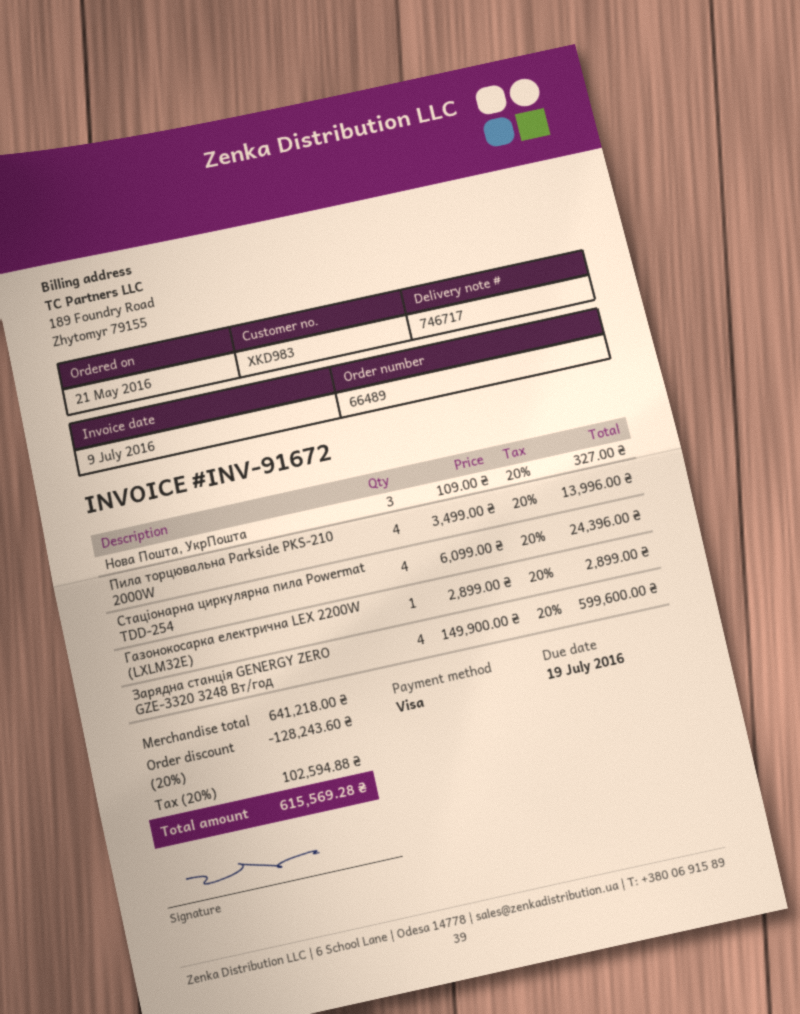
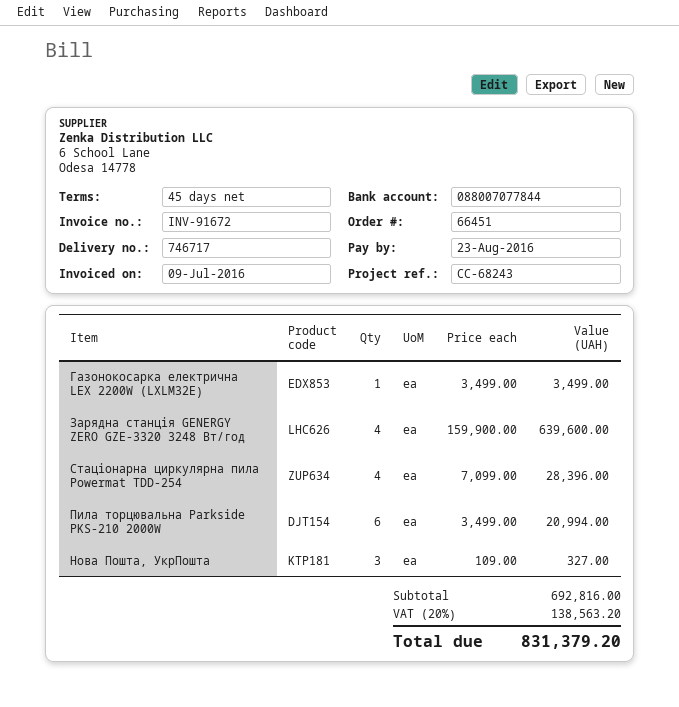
order number: 66489 -> 66451
due date: 2016-07-19 -> 2016-08-23
Пила торцювальна Parkside PKS-210 2000W: 4 x 3499.00 = 13996.00 -> 6 x 3499.00 = 20994.00
Стаціонарна циркулярна пила Powermat TDD-254: 4 x 6099.00 = 24396.00 -> 4 x 7099.00 = 28396.00
Газонокосарка електрична LEX 2200W (LXLM32E): 1 x 2899.00 = 2899.00 -> 1 x 3499.00 = 3499.00
Зарядна станція GENERGY ZERO GZE-3320 3248 Вт/год: 4 x 149900.00 = 599600.00 -> 4 x 159900.00 = 639600.00
subtotal: 641218.00 -> 692816.00
discount: 20% = 128243.60 -> none
tax: 20% = 102594.88 -> 20% = 138563.20
total: 615569.28 -> 831379.20

